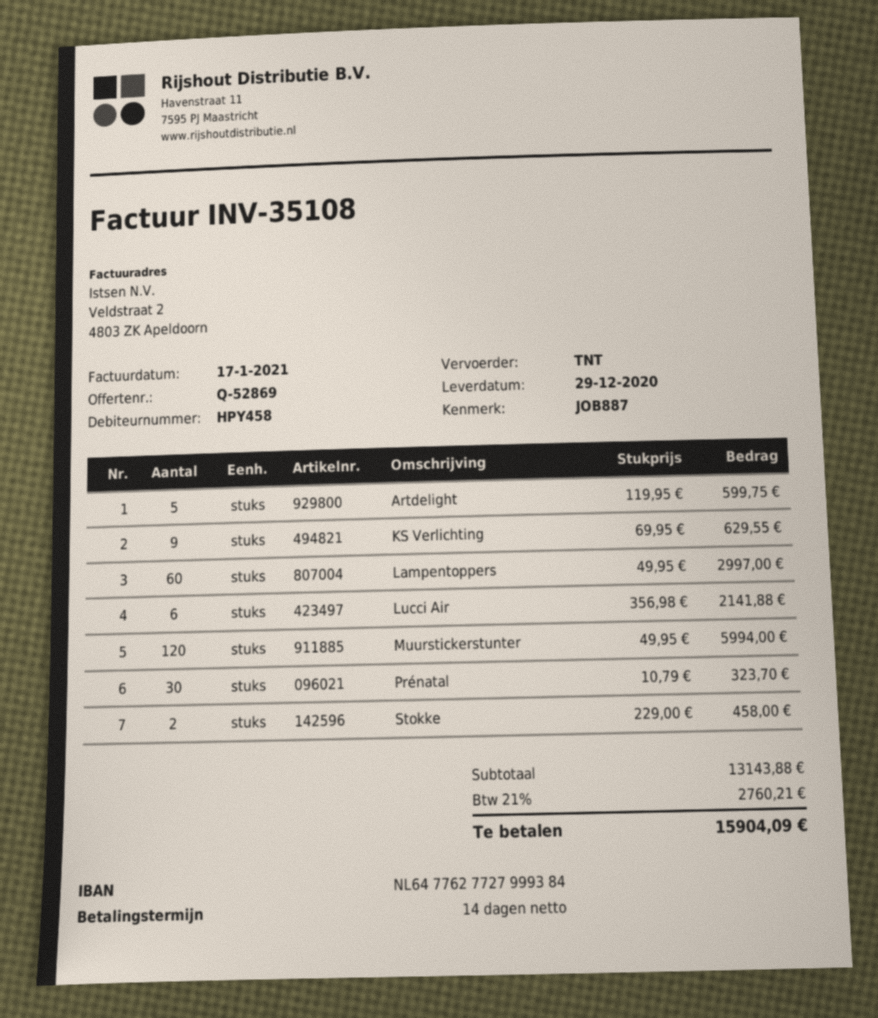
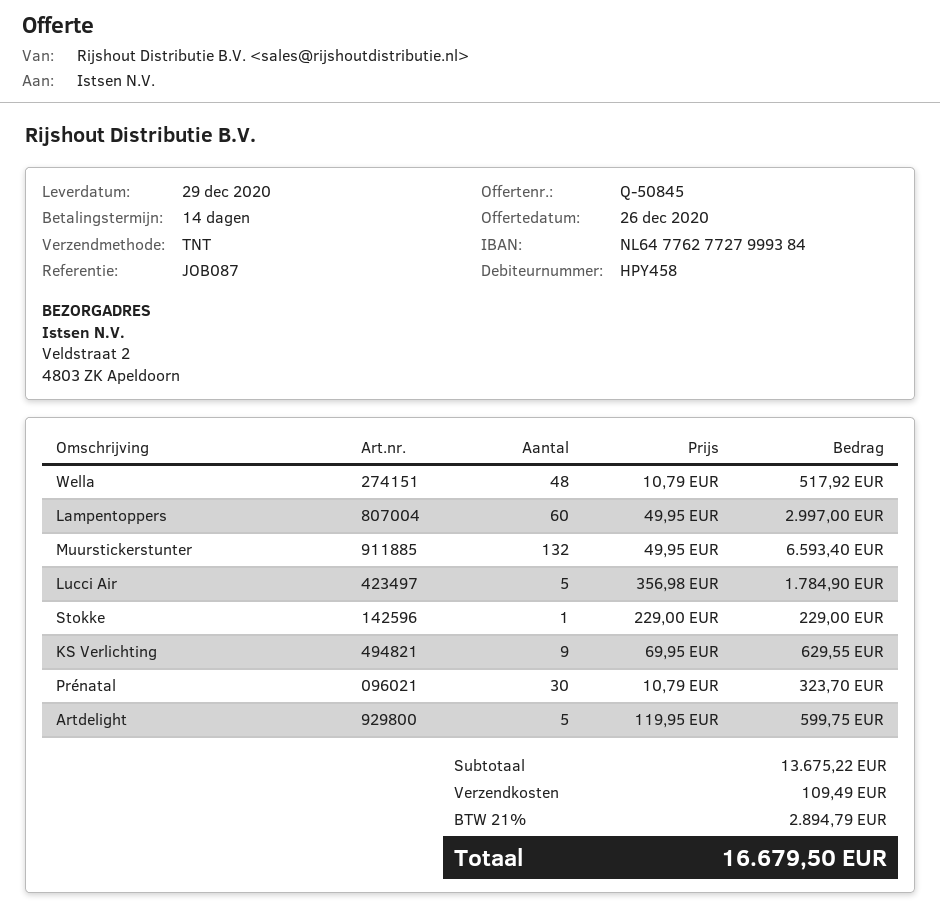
quote number: Q-52869 -> Q-50845
reference: JOB887 -> JOB087
Lucci Air: 6 x 356.98 = 2141.88 -> 5 x 356.98 = 1784.90
Muurstickerstunter: 120 x 49.95 = 5994.00 -> 132 x 49.95 = 6593.40
Stokke: 2 x 229.00 = 458.00 -> 1 x 229.00 = 229.00
Wella: none -> 48 x 10.79 = 517.92
subtotal: 13143.88 -> 13675.22
shipping: none -> 109.49
tax: 21% = 2760.21 -> 21% = 2894.79
total: 15904.09 -> 16679.50

